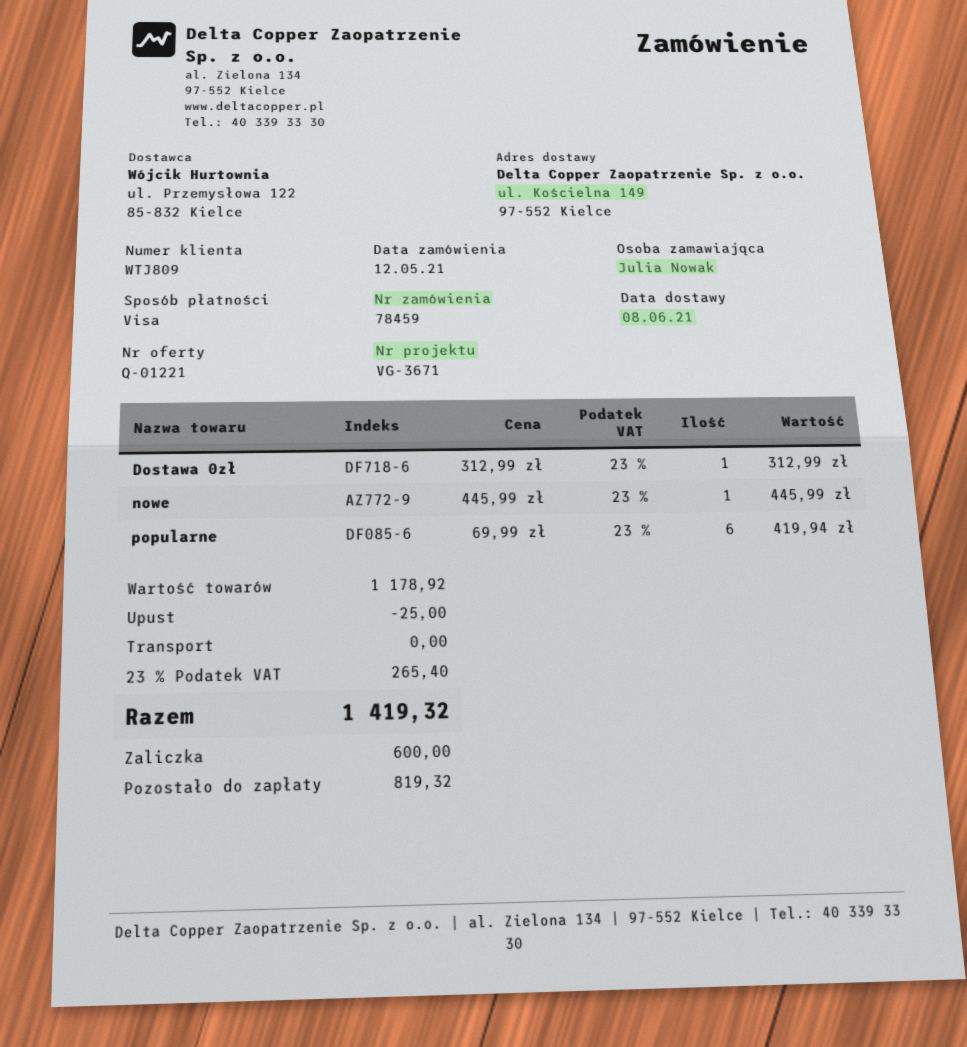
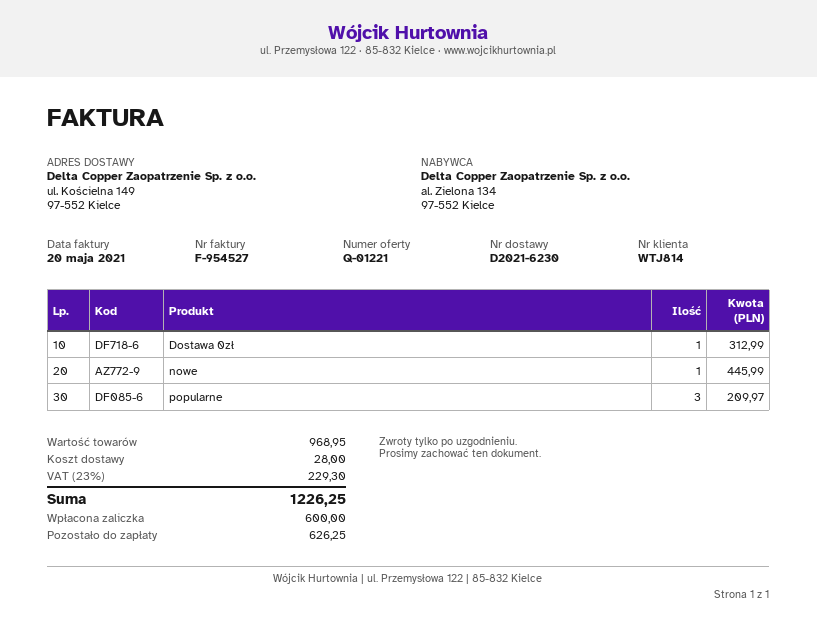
customer number: WTJ809 -> WTJ814
popularne: 6 for 419.94 -> 3 for 209.97
subtotal: 1178.92 -> 968.95
discount: 25.00 -> none
shipping: 0.00 -> 28.00
tax: 23% = 265.40 -> 23% = 229.30
total: 1419.32 -> 1226.25
balance: 819.32 -> 626.25

